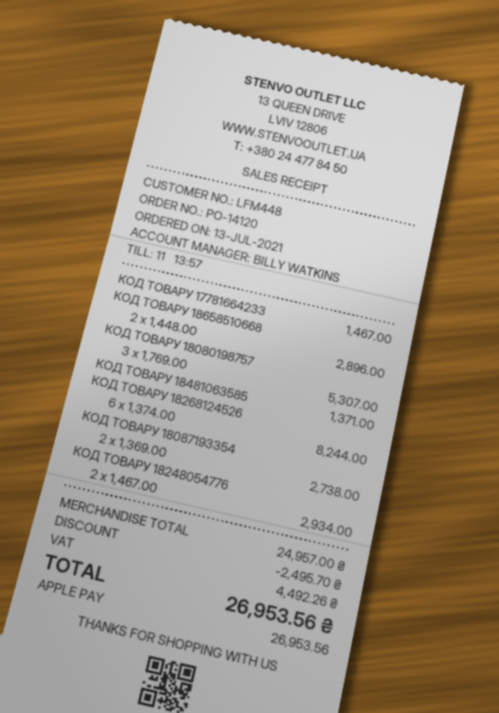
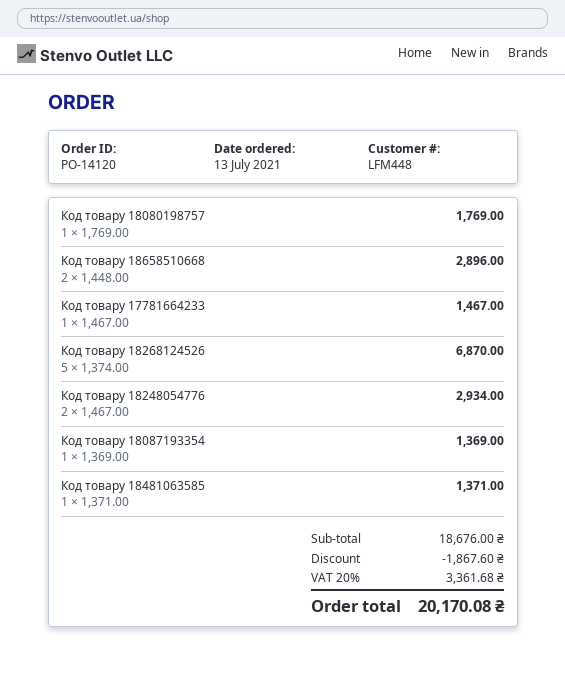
КОД ТОВАРУ 18080198757: 3 x 1769.00 = 5307.00 -> 1 x 1769.00 = 1769.00
КОД ТОВАРУ 18268124526: 6 x 1374.00 = 8244.00 -> 5 x 1374.00 = 6870.00
КОД ТОВАРУ 18087193354: 2 x 1369.00 = 2738.00 -> 1 x 1369.00 = 1369.00
subtotal: 24957.00 -> 18676.00
discount: 2495.70 -> 1867.60
tax: 4492.26 -> 3361.68
total: 26953.56 -> 20170.08

